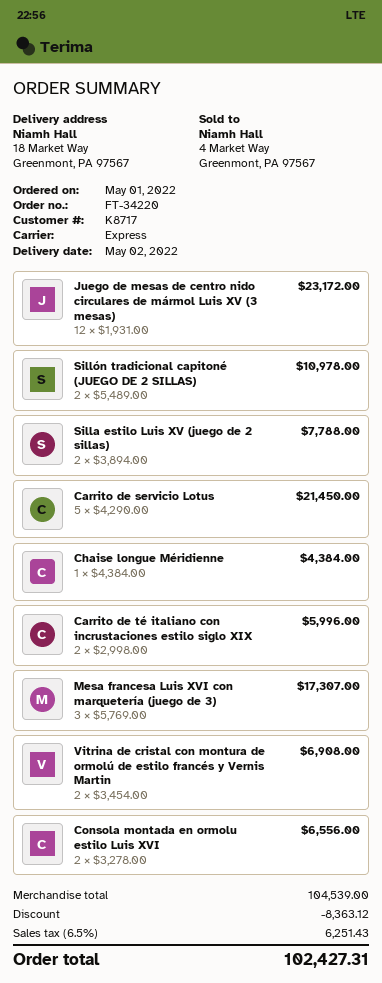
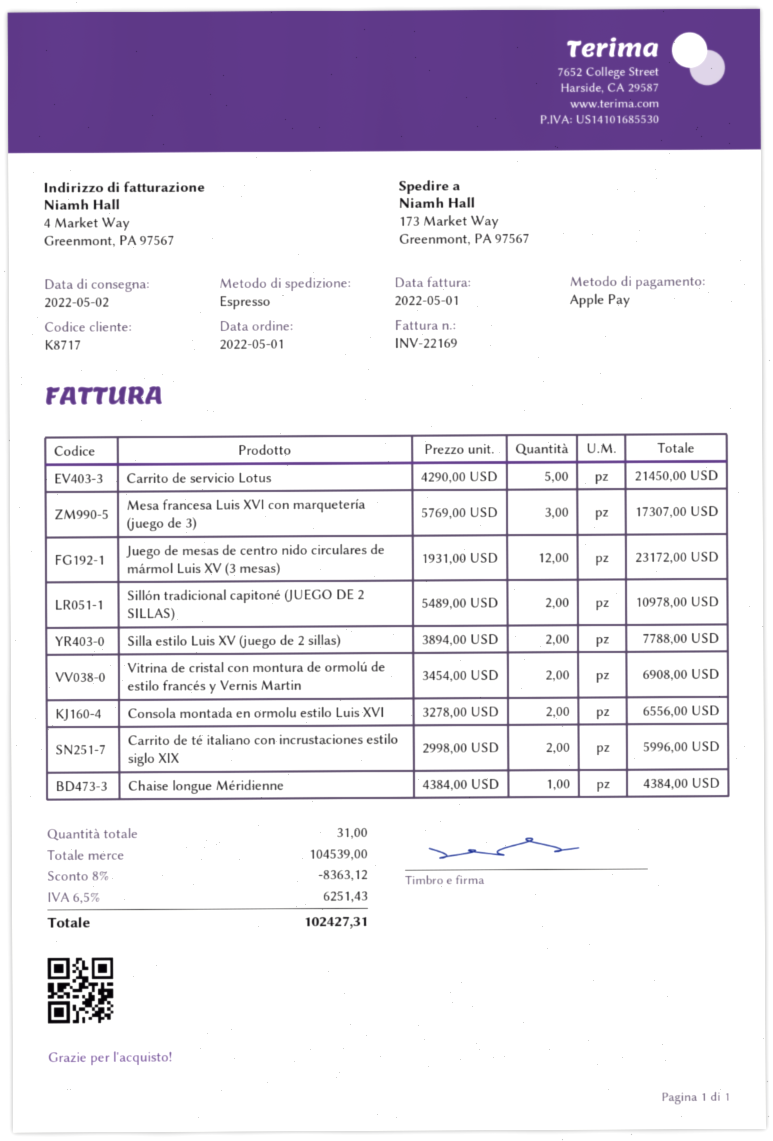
ship to: 18 Market Way, Greenmont, PA 97567 -> 173 Market Way, Greenmont, PA 97567

